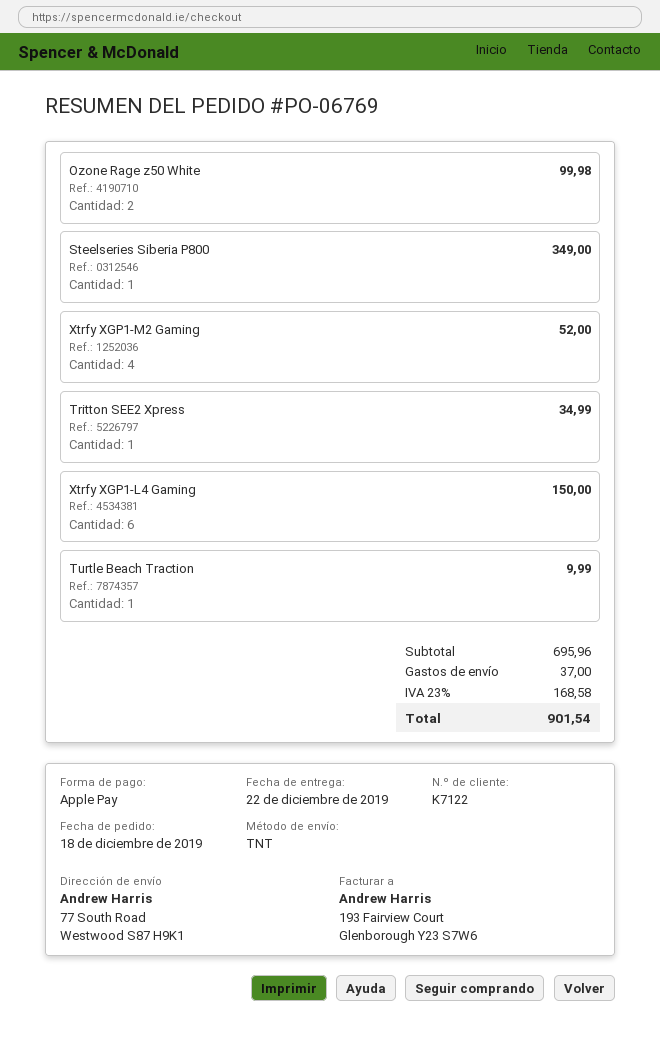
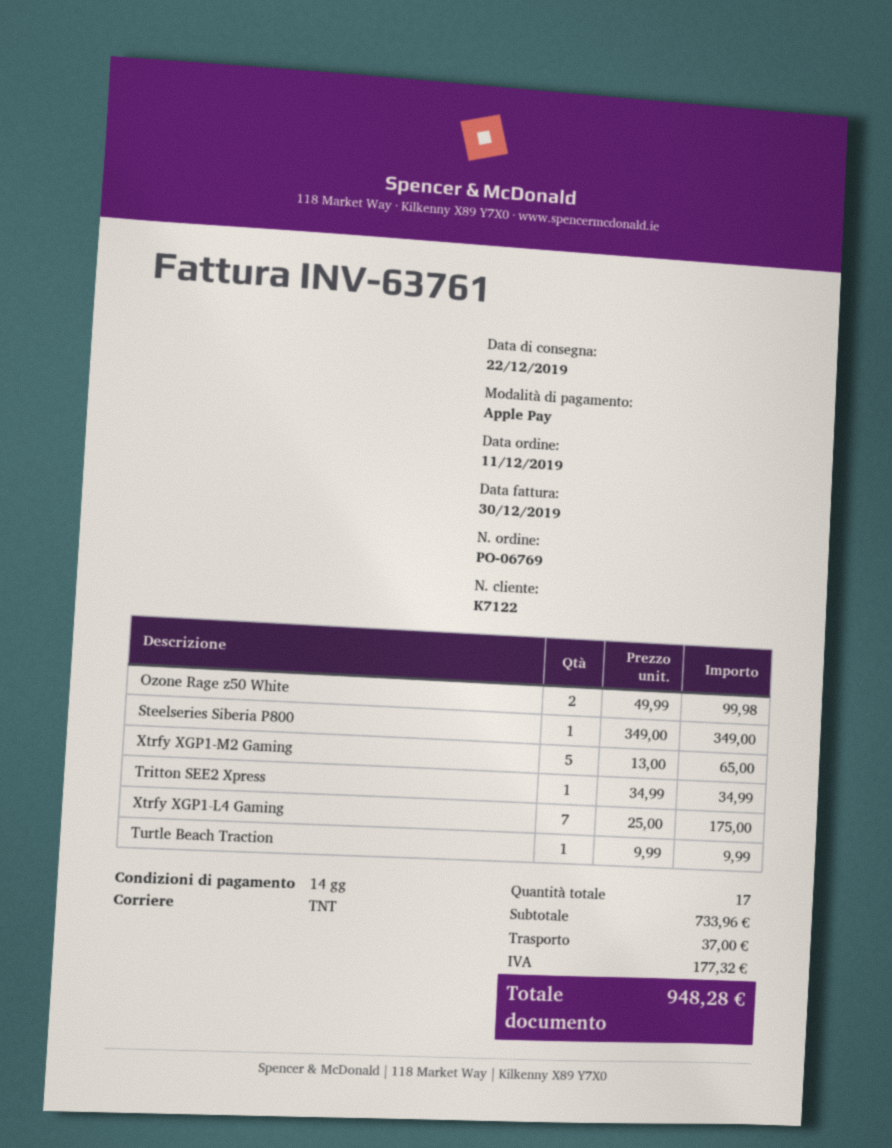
order date: 2019-12-18 -> 2019-12-11
Xtrfy XGP1-M2 Gaming: 4 for 52.00 -> 5 for 65.00
Xtrfy XGP1-L4 Gaming: 6 for 150.00 -> 7 for 175.00
subtotal: 695.96 -> 733.96
tax: 168.58 -> 177.32
total: 901.54 -> 948.28

